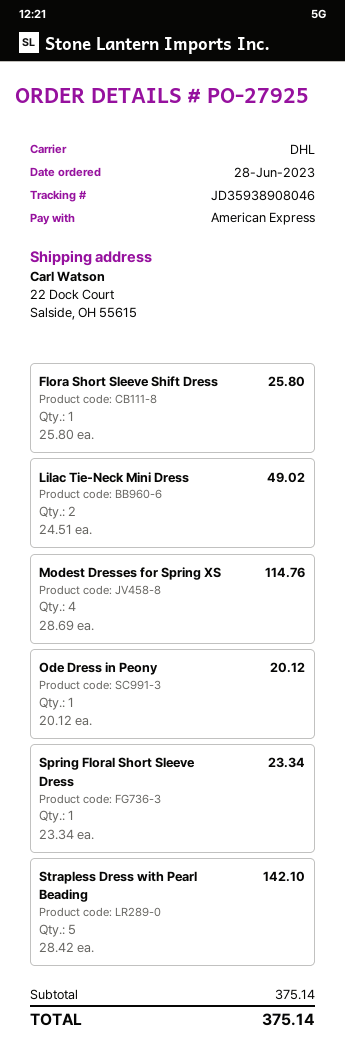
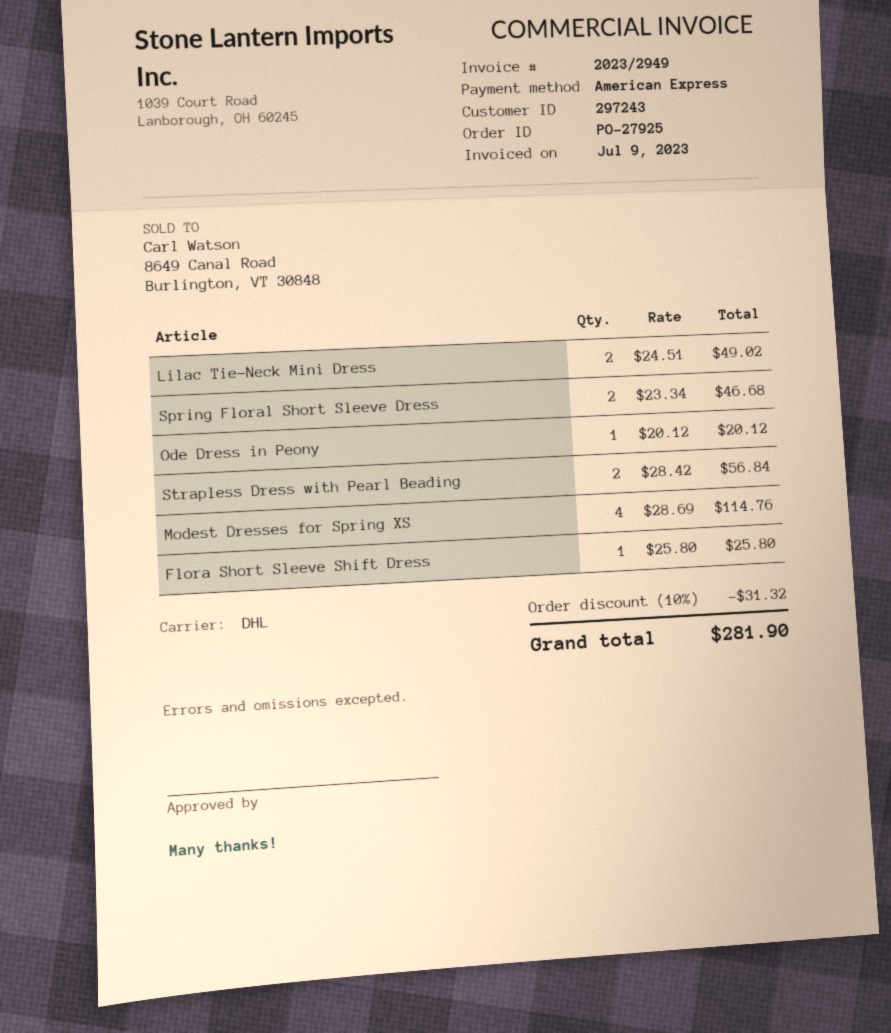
Spring Floral Short Sleeve Dress: 1 x 23.34 = 23.34 -> 2 x 23.34 = 46.68
Strapless Dress with Pearl Beading: 5 x 28.42 = 142.10 -> 2 x 28.42 = 56.84
discount: none -> 10% = 31.32
total: 375.14 -> 281.90

